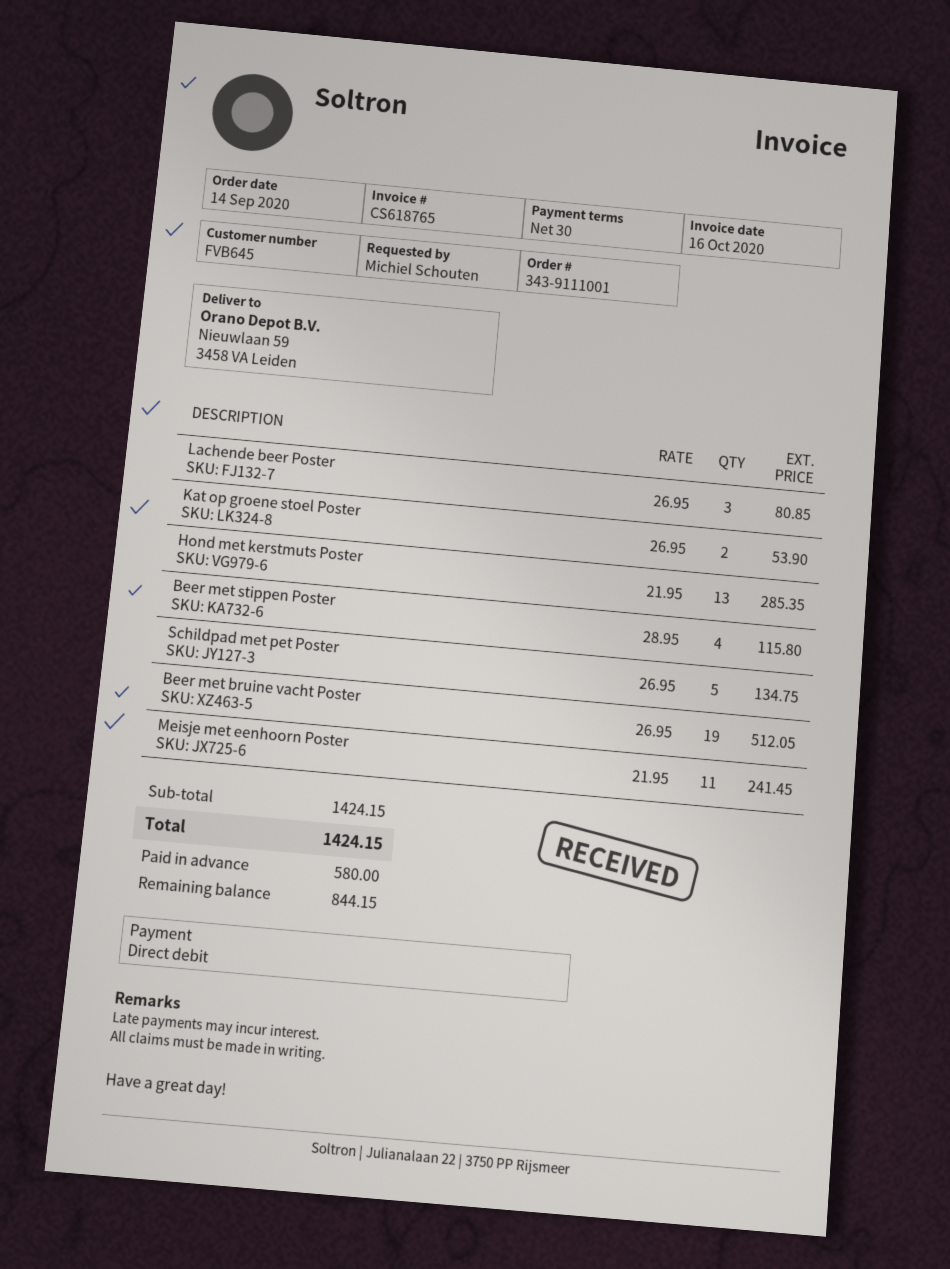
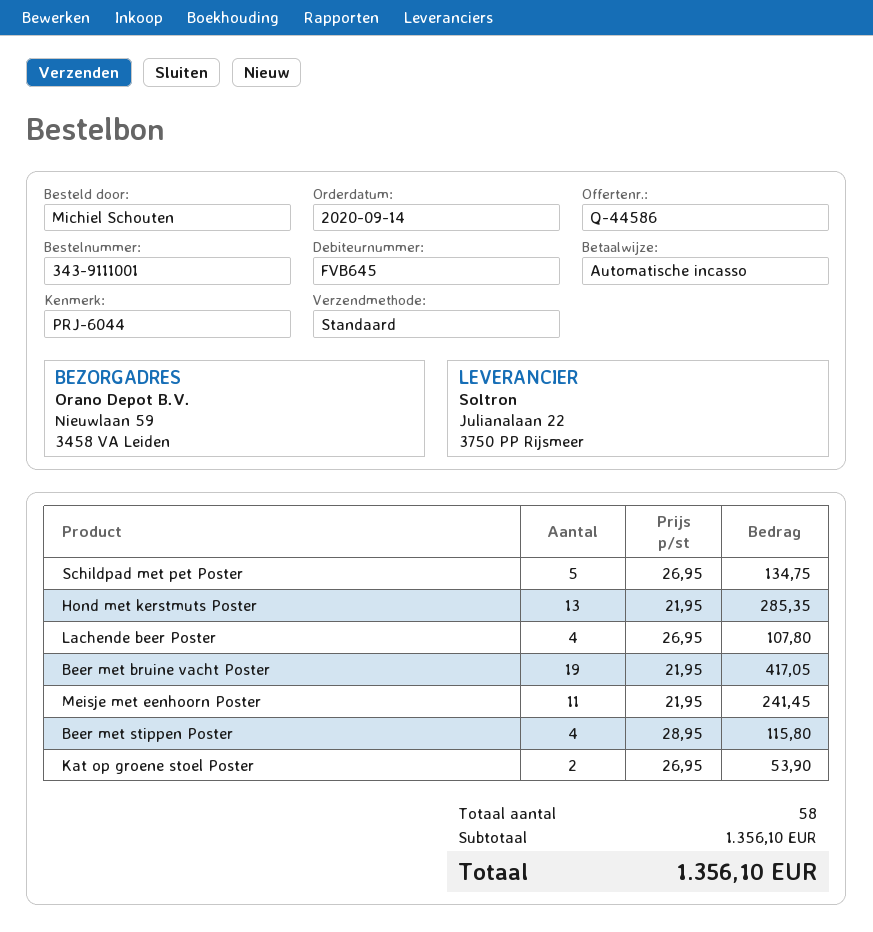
Lachende beer Poster: 3 x 26.95 = 80.85 -> 4 x 26.95 = 107.80
Beer met bruine vacht Poster: 19 x 26.95 = 512.05 -> 19 x 21.95 = 417.05
subtotal: 1424.15 -> 1356.10
total: 1424.15 -> 1356.10

